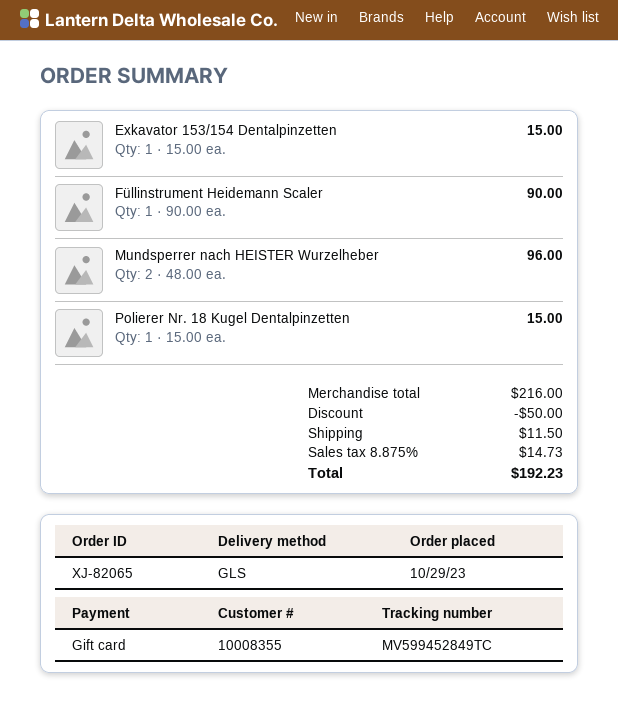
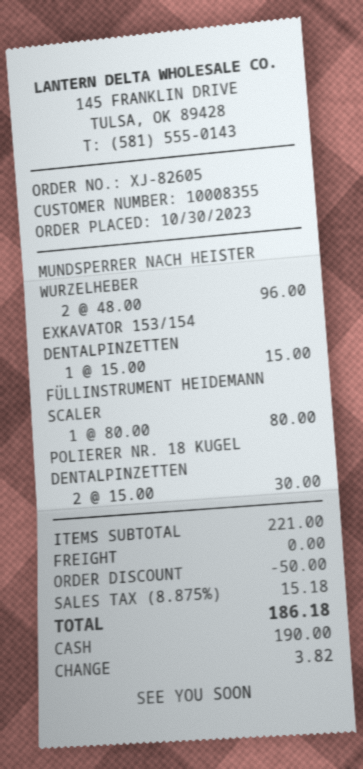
order number: XJ-82065 -> XJ-82605
order date: 2023-10-29 -> 2023-10-30
payment method: gift card -> cash
Füllinstrument Heidemann Scaler: 1 x 90.00 = 90.00 -> 1 x 80.00 = 80.00
Polierer Nr. 18 Kugel Dentalpinzetten: 1 x 15.00 = 15.00 -> 2 x 15.00 = 30.00
subtotal: 216.00 -> 221.00
shipping: 11.50 -> 0.00
tax: 8.875% = 14.73 -> 8.875% = 15.18
total: 192.23 -> 186.18

